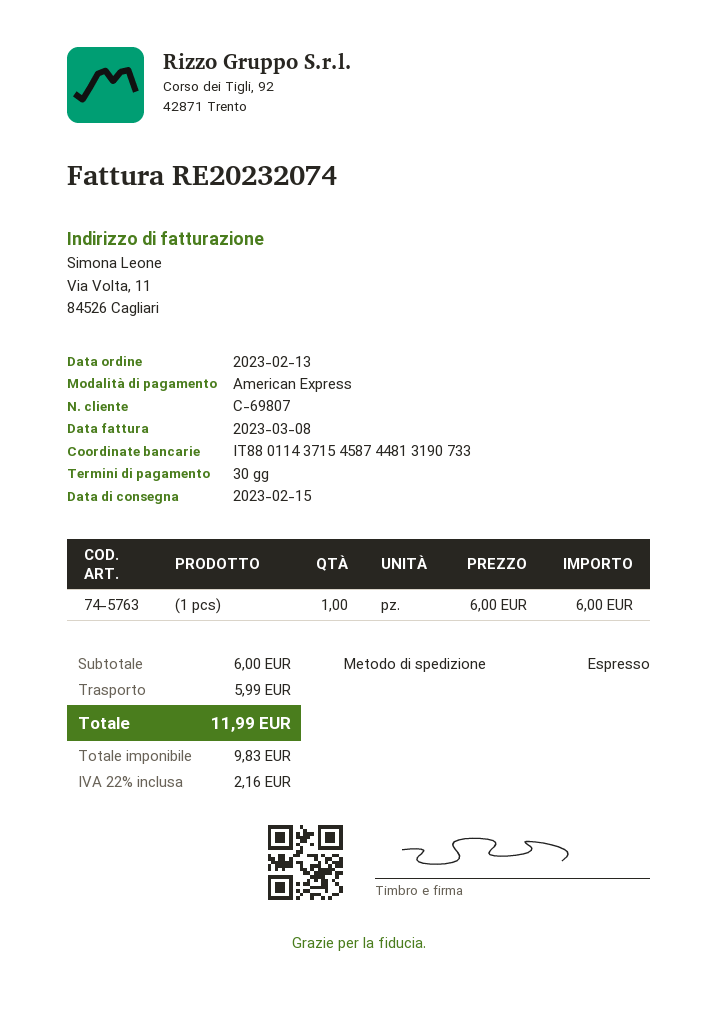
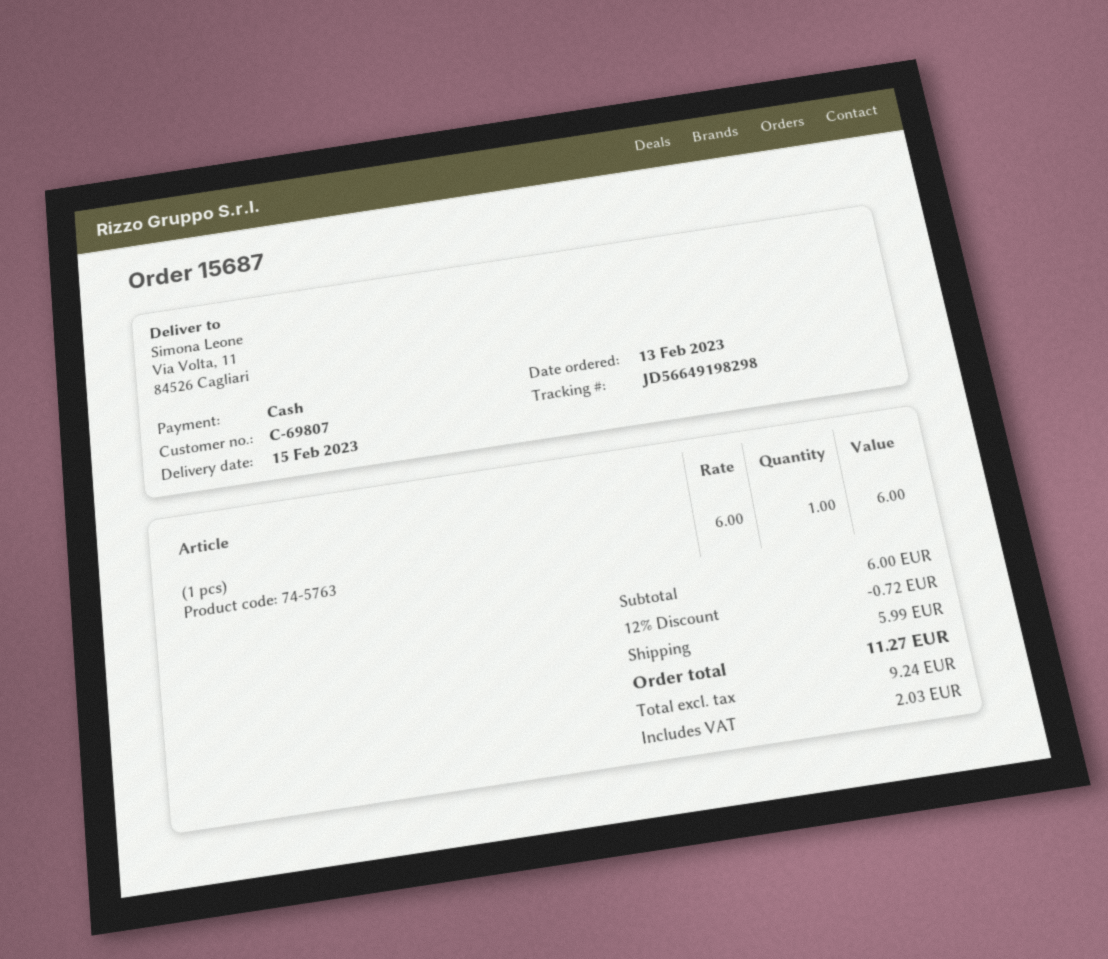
payment method: American Express -> cash
discount: none -> 12% = 0.72
net: 9.83 -> 9.24
tax: 2.16 -> 2.03
total: 11.99 -> 11.27

